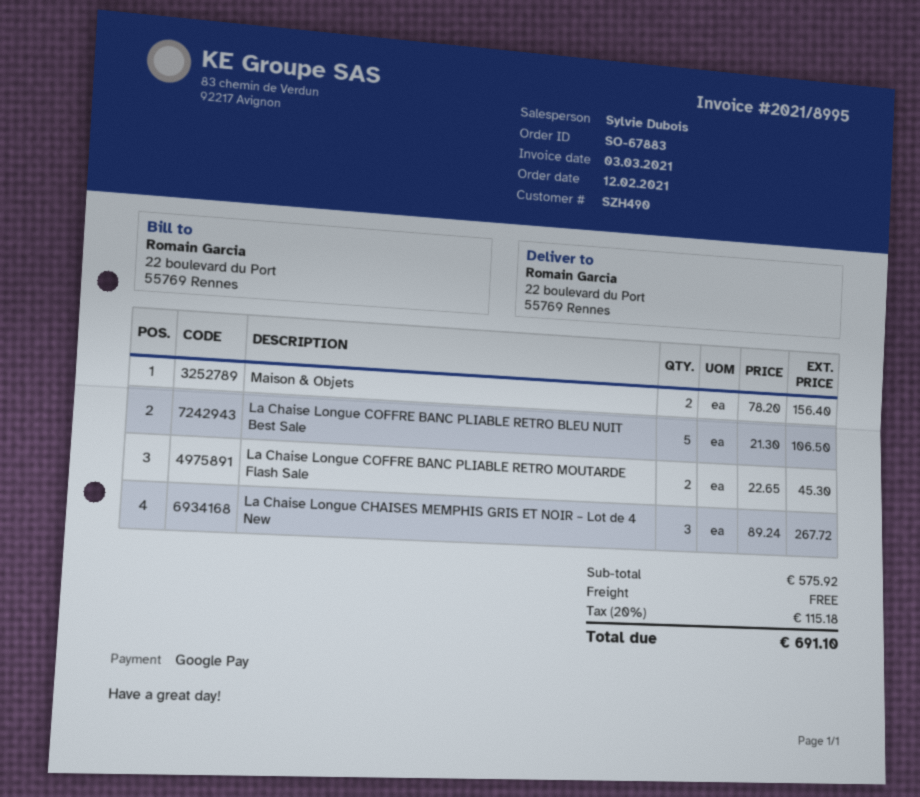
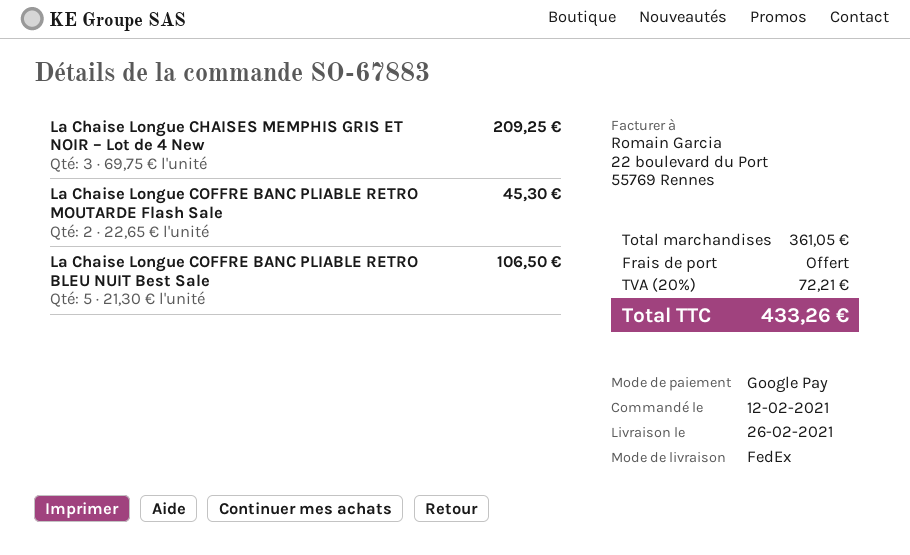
Maison & Objets: 2 x 78.20 = 156.40 -> none
La Chaise Longue CHAISES MEMPHIS GRIS ET NOIR – Lot de 4 New: 3 x 89.24 = 267.72 -> 3 x 69.75 = 209.25
subtotal: 575.92 -> 361.05
tax: 20% = 115.18 -> 20% = 72.21
total: 691.10 -> 433.26

